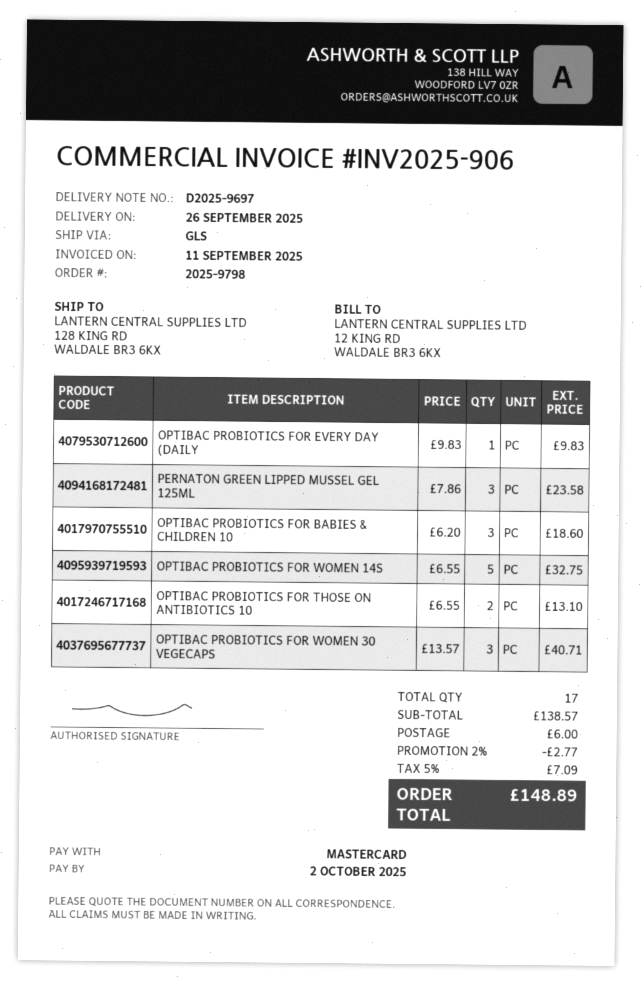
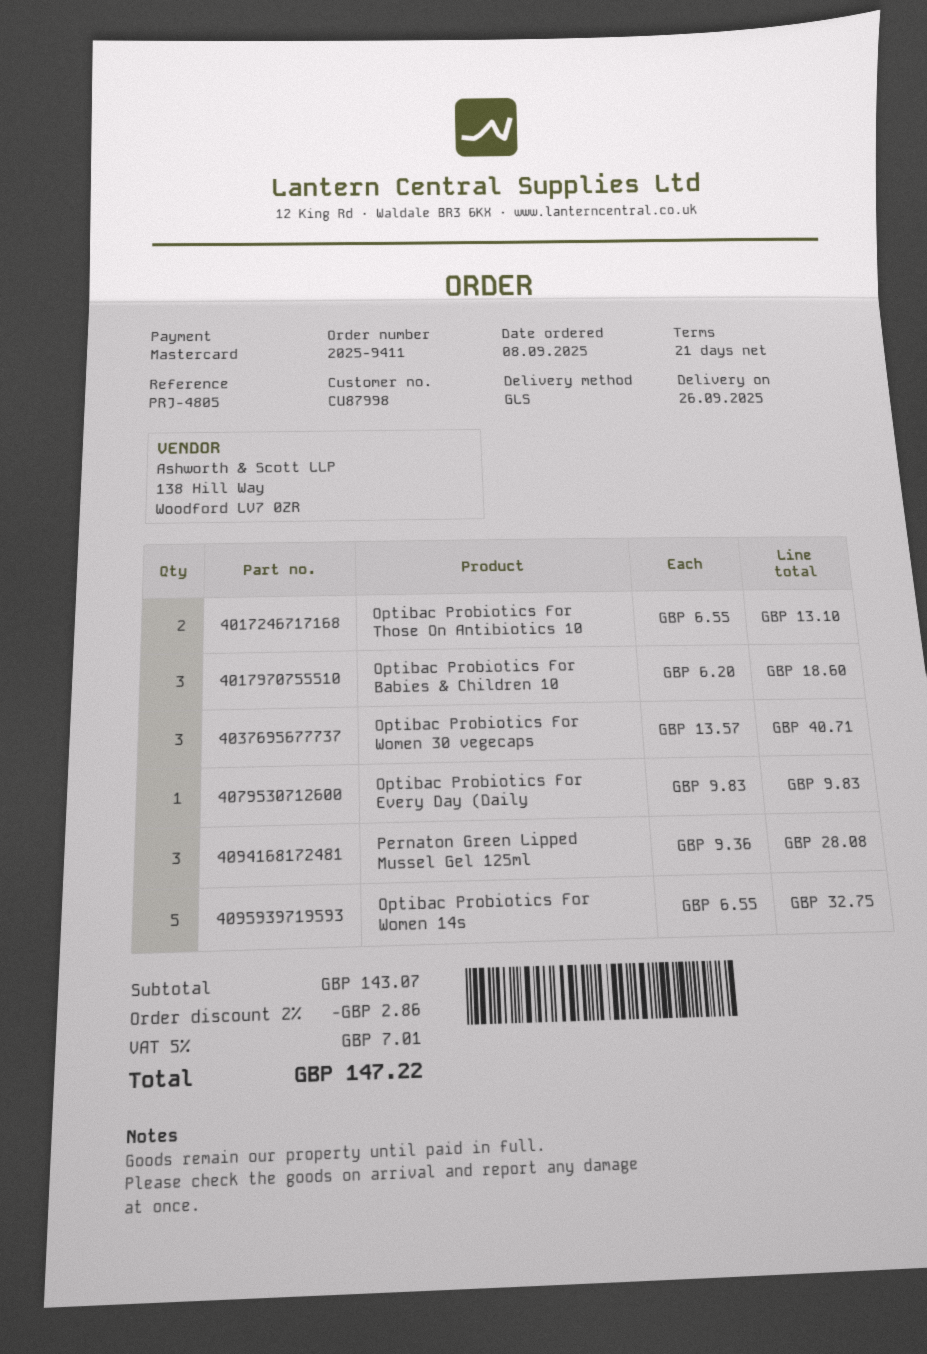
order number: 2025-9798 -> 2025-9411
PERNATON GREEN LIPPED MUSSEL GEL 125ML: 3 x 7.86 = 23.58 -> 3 x 9.36 = 28.08
subtotal: 138.57 -> 143.07
discount: 2% = 2.77 -> 2% = 2.86
shipping: 6.00 -> none
tax: 5% = 7.09 -> 5% = 7.01
total: 148.89 -> 147.22

